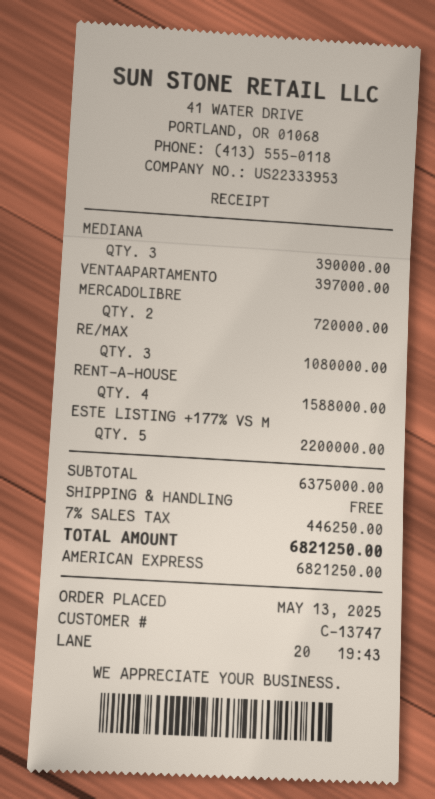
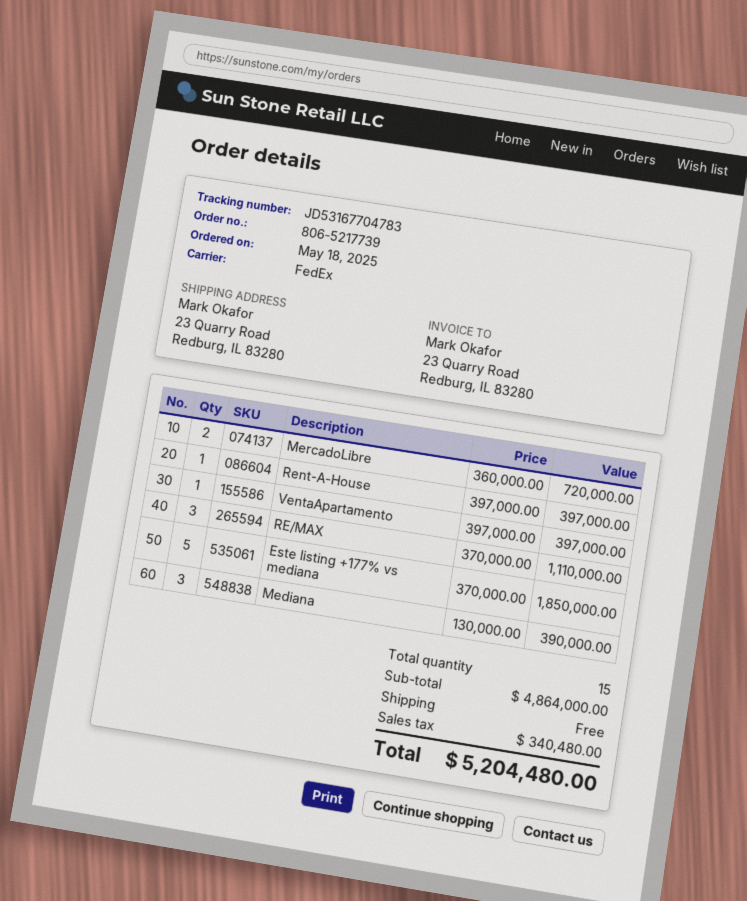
order date: 2025-05-13 -> 2025-05-18
RE/MAX: 3 for 1080000.00 -> 3 for 1110000.00
RENT-A-HOUSE: 4 for 1588000.00 -> 1 for 397000.00
ESTE LISTING +177% VS M: 5 for 2200000.00 -> 5 for 1850000.00
subtotal: 6375000.00 -> 4864000.00
tax: 446250.00 -> 340480.00
total: 6821250.00 -> 5204480.00

